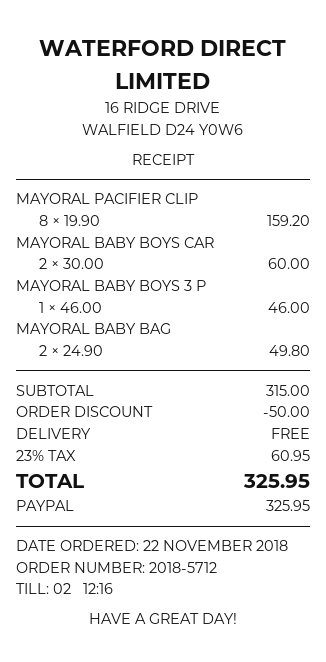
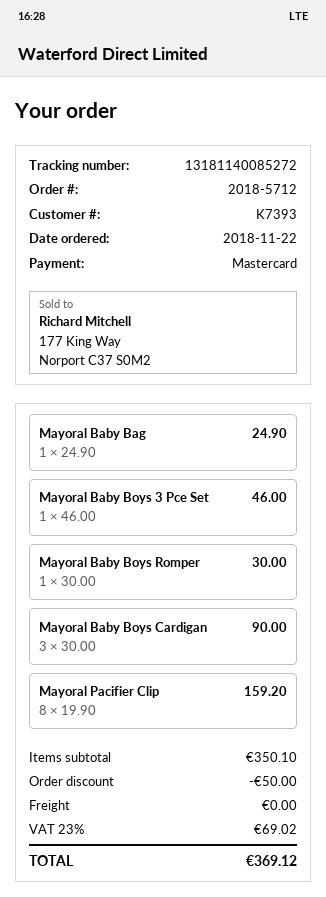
payment method: PayPal -> Mastercard
MAYORAL BABY BOYS CAR: 2 x 30.00 = 60.00 -> 3 x 30.00 = 90.00
MAYORAL BABY BAG: 2 x 24.90 = 49.80 -> 1 x 24.90 = 24.90
Mayoral Baby Boys Romper: none -> 1 x 30.00 = 30.00
subtotal: 315.00 -> 350.10
tax: 23% = 60.95 -> 23% = 69.02
total: 325.95 -> 369.12

